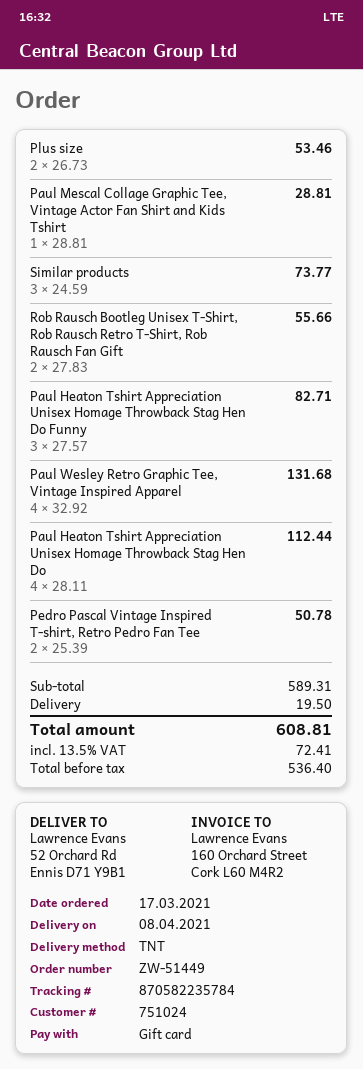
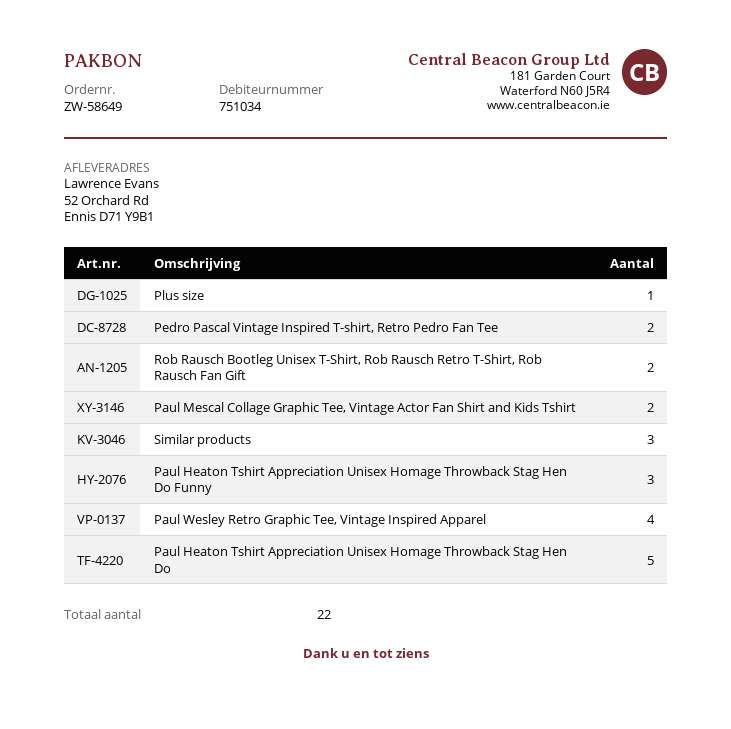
order number: ZW-51449 -> ZW-58649
customer number: 751024 -> 751034
Plus size: 2 -> 1
Paul Mescal Collage Graphic Tee, Vintage Actor Fan Shirt and Kids Tshirt: 1 -> 2
Paul Heaton Tshirt Appreciation Unisex Homage Throwback Stag Hen Do: 4 -> 5

